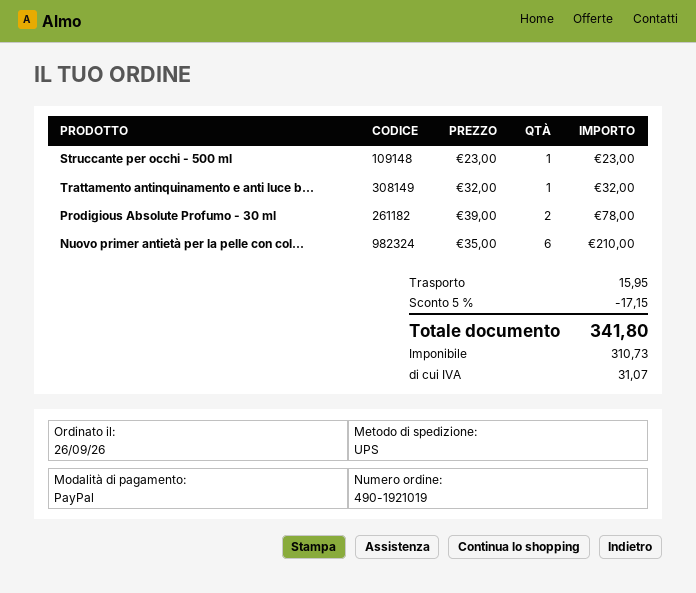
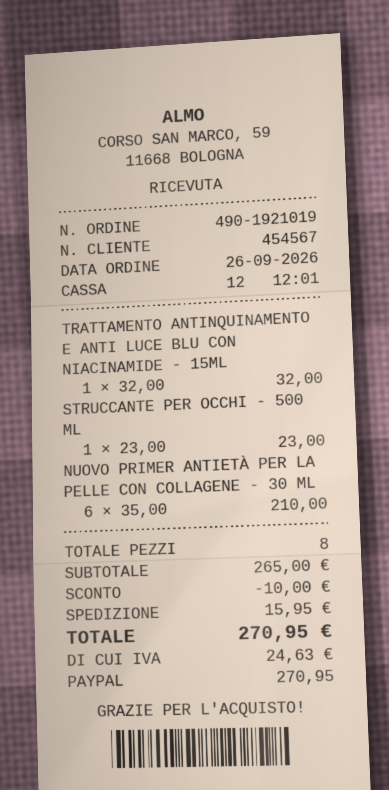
Prodigious Absolute Profumo - 30 ml: 2 x 39.00 = 78.00 -> none
discount: 17.15 -> 10.00
tax: 31.07 -> 24.63
total: 341.80 -> 270.95

